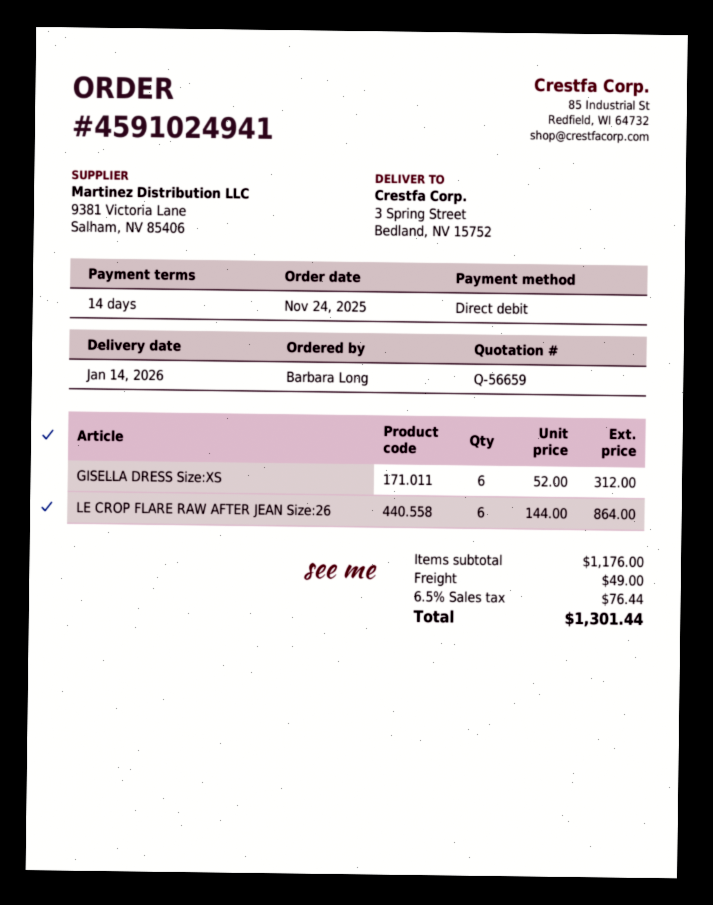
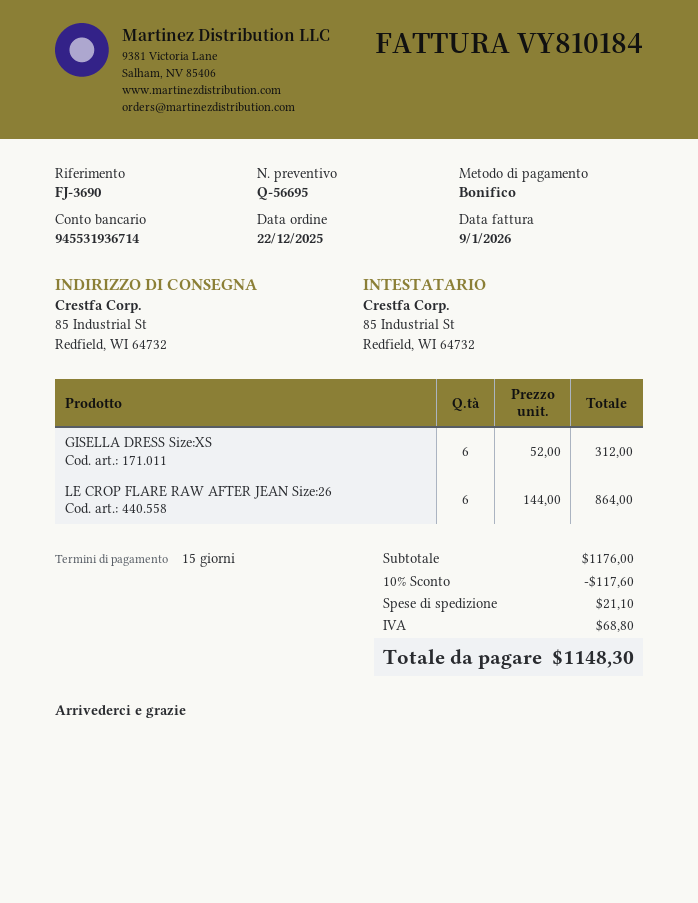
quote number: Q-56659 -> Q-56695
order date: 2025-11-24 -> 2025-12-22
payment terms: 14 days -> 15 days
payment method: direct debit -> bank transfer
ship to: 3 Spring Street, Bedland, NV 15752 -> 85 Industrial St, Redfield, WI 64732
discount: none -> 10% = 117.60
shipping: 49.00 -> 21.10
tax: 76.44 -> 68.80
total: 1301.44 -> 1148.30

